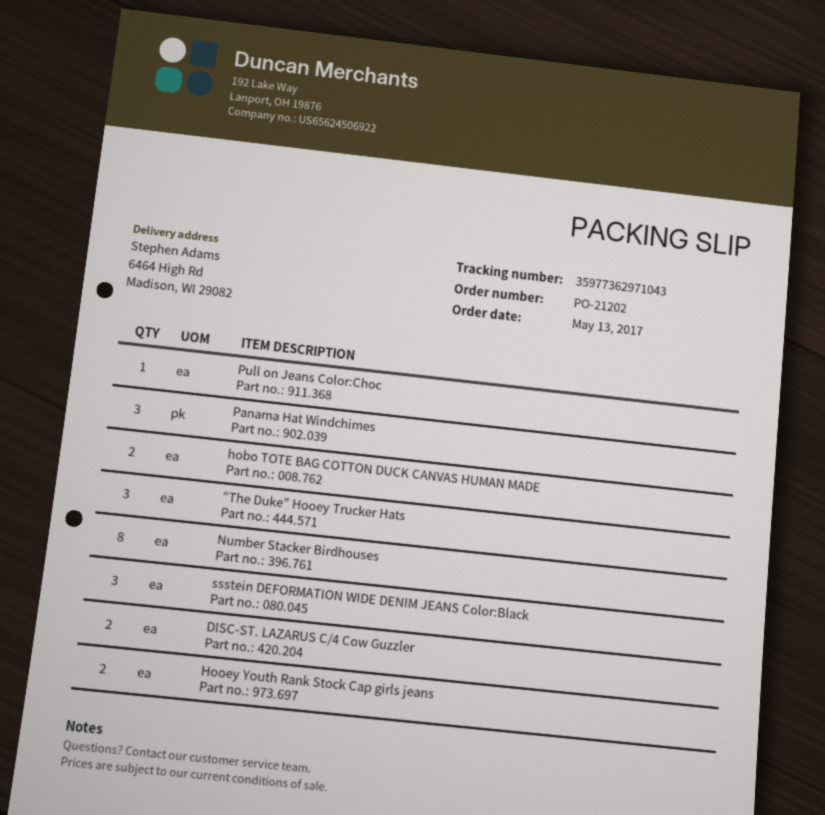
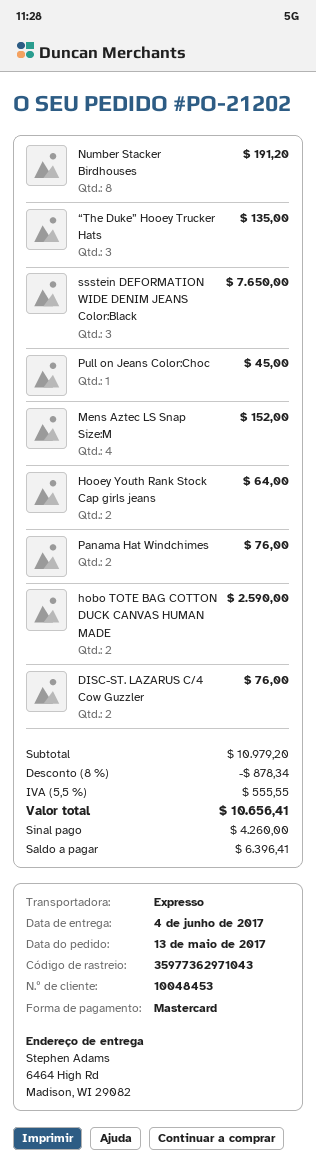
Panama Hat Windchimes: 3 -> 2
Mens Aztec LS Snap Size:M: none -> 4

